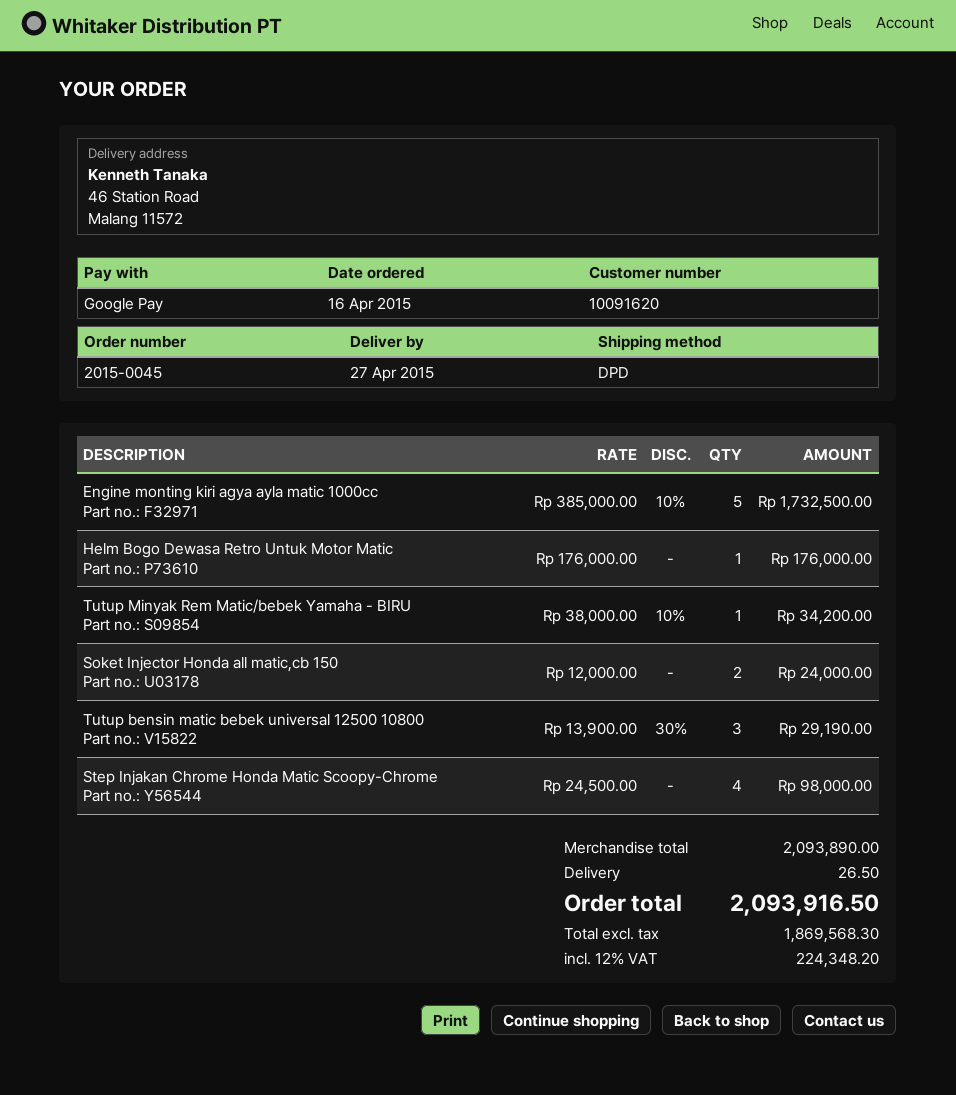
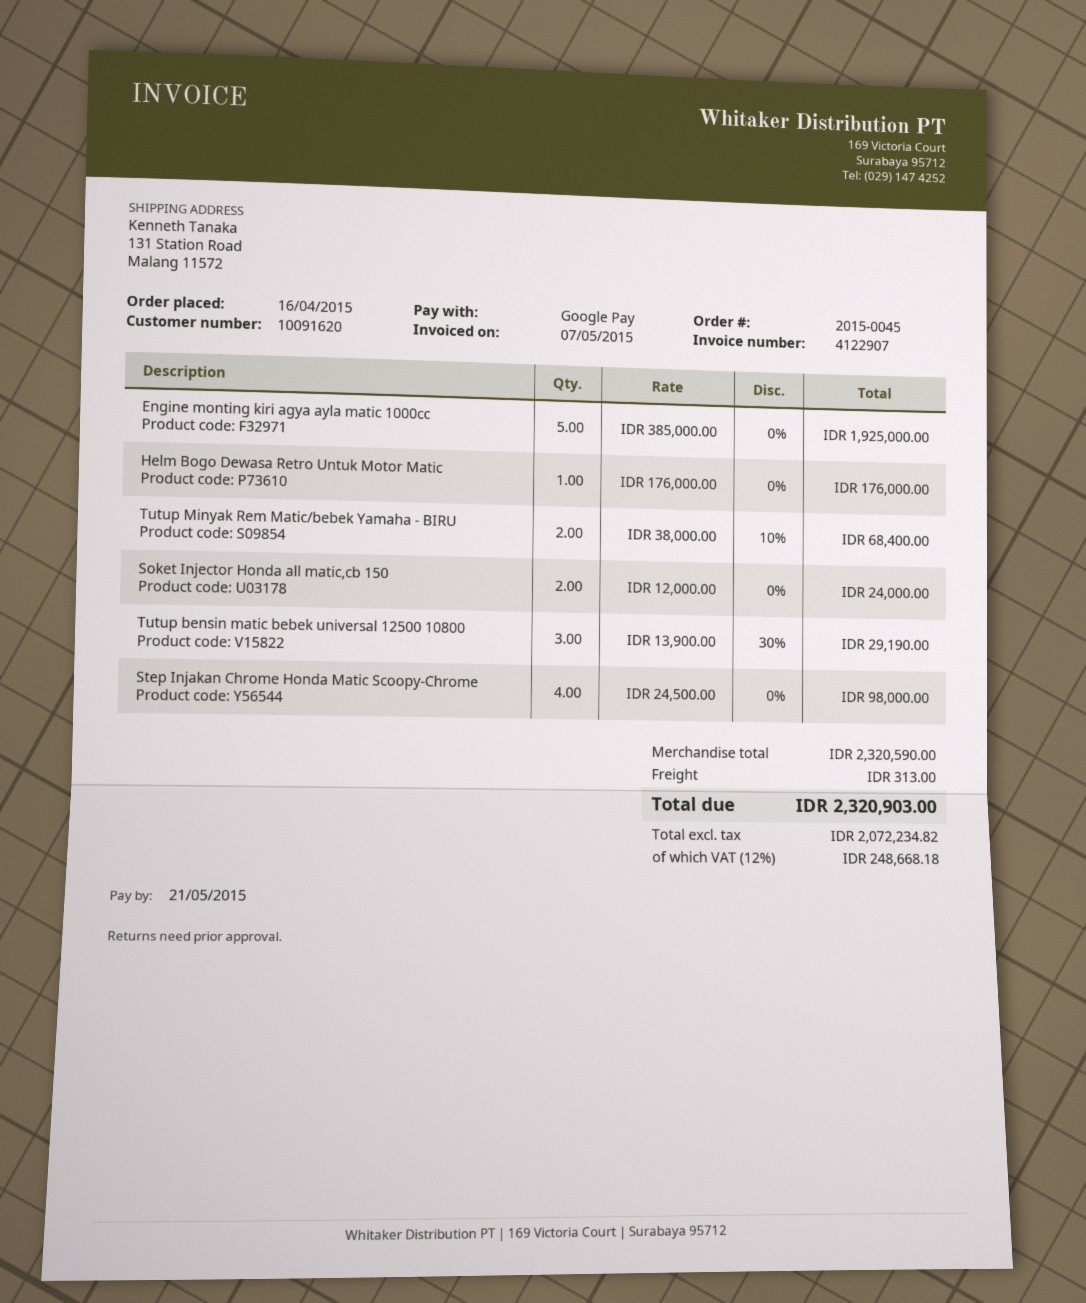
ship to: 46 Station Road, Malang 11572 -> 131 Station Road, Malang 11572
Engine monting kiri agya ayla matic 1000cc: 5 x 385000.00 - 10% = 1732500.00 -> 5 x 385000.00 = 1925000.00
Tutup Minyak Rem Matic/bebek Yamaha - BIRU: 1 x 38000.00 - 10% = 34200.00 -> 2 x 38000.00 - 10% = 68400.00
subtotal: 2093890.00 -> 2320590.00
shipping: 26.50 -> 313.00
net: 1869568.30 -> 2072234.82
tax: 12% = 224348.20 -> 12% = 248668.18
total: 2093916.50 -> 2320903.00

